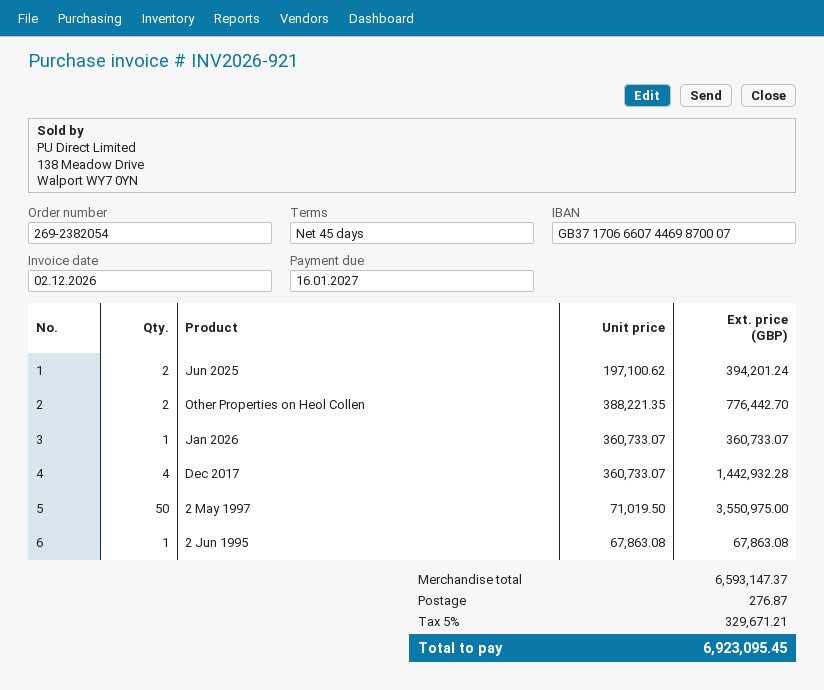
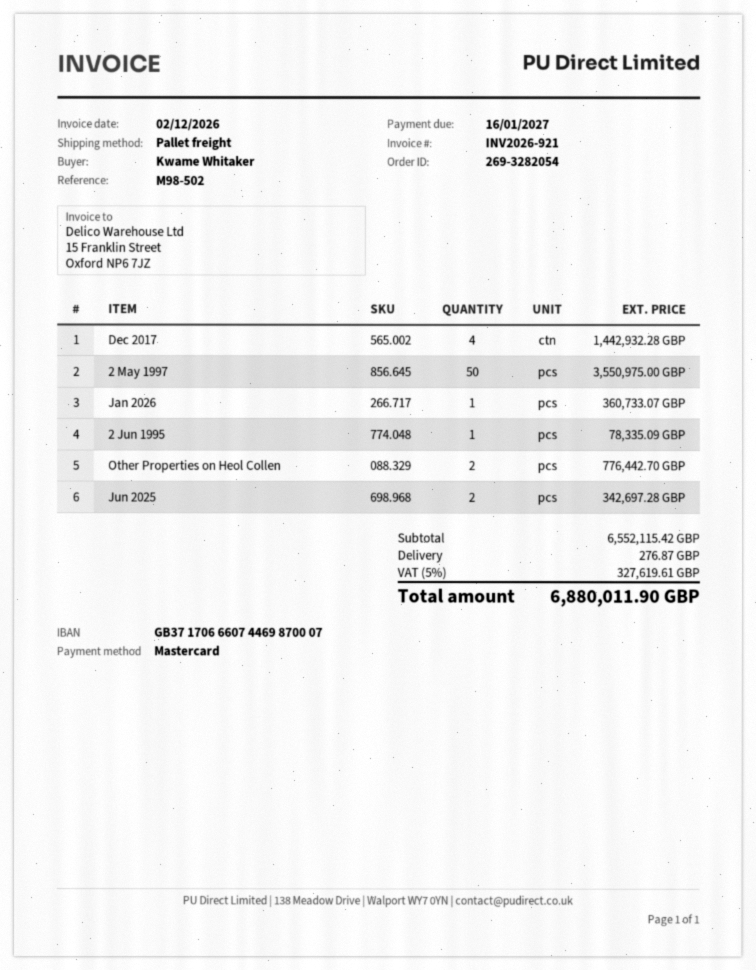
order number: 269-2382054 -> 269-3282054
Jun 2025: 2 for 394201.24 -> 2 for 342697.28
2 Jun 1995: 1 for 67863.08 -> 1 for 78335.09
subtotal: 6593147.37 -> 6552115.42
tax: 5% = 329671.21 -> 5% = 327619.61
total: 6923095.45 -> 6880011.90

